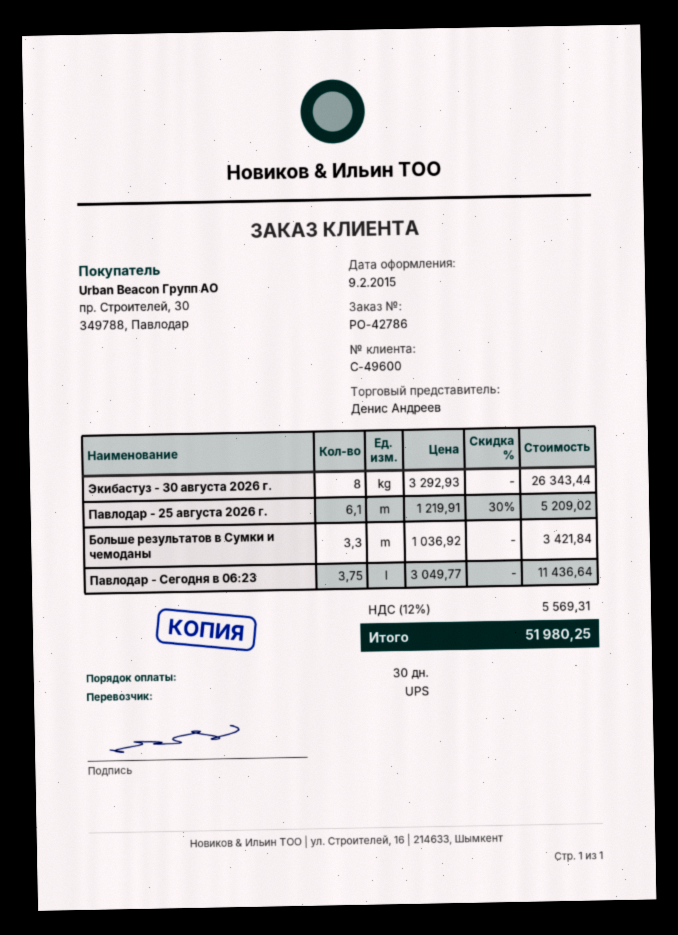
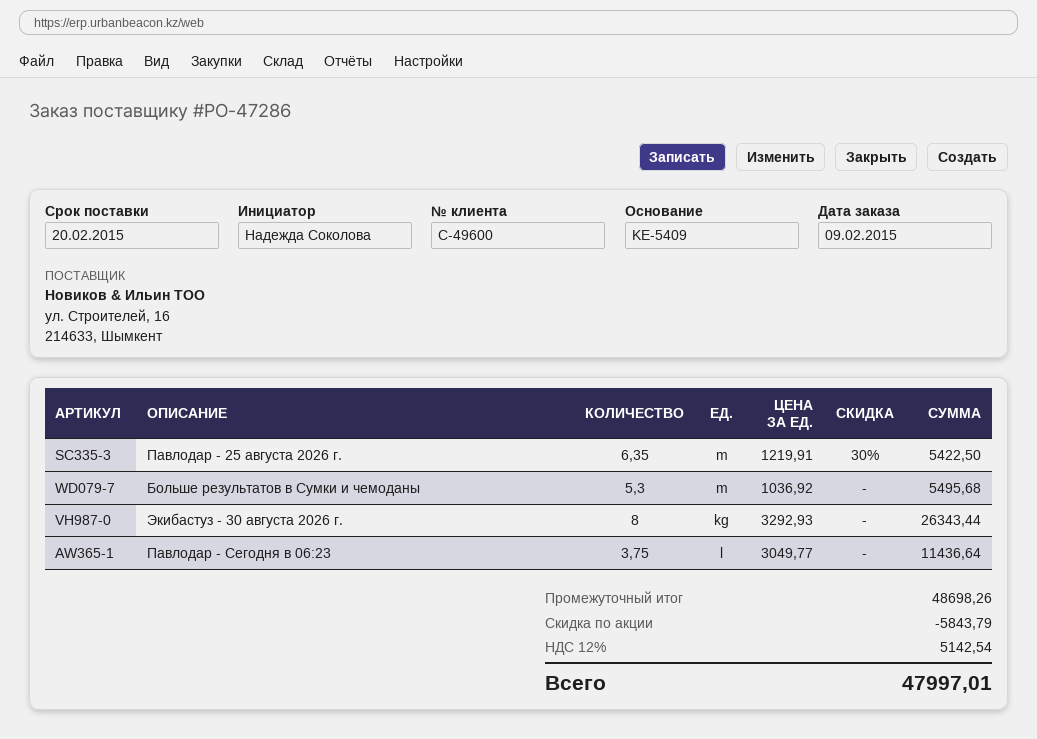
order number: PO-42786 -> PO-47286
Павлодар - 25 августа 2026 г.: 6.1 x 1219.91 - 30% = 5209.02 -> 6.35 x 1219.91 - 30% = 5422.50
Больше результатов в Сумки и чемоданы: 3.3 x 1036.92 = 3421.84 -> 5.3 x 1036.92 = 5495.68
discount: none -> 5843.79
tax: 12% = 5569.31 -> 12% = 5142.54
total: 51980.25 -> 47997.01

